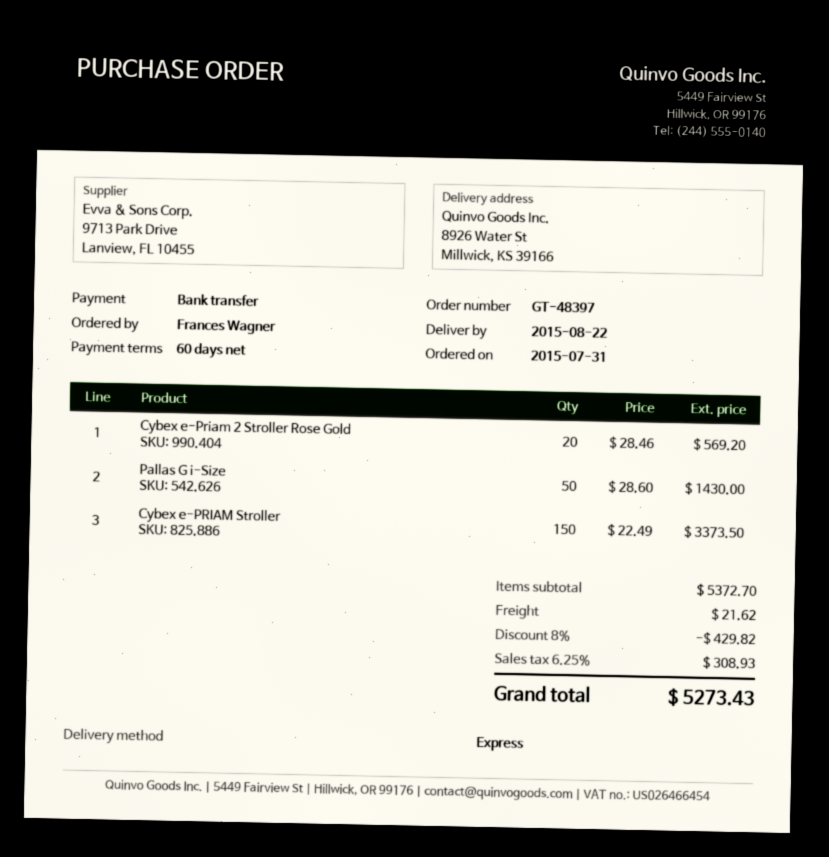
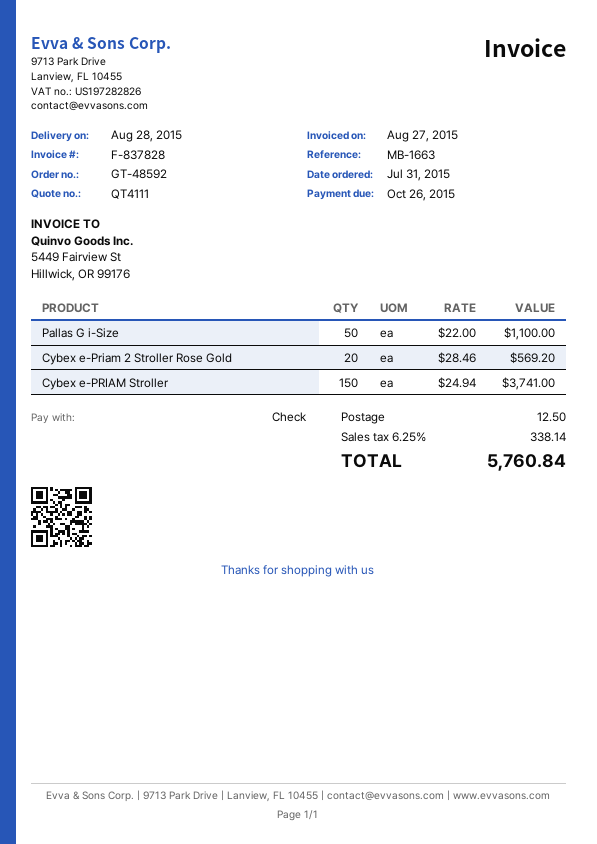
order number: GT-48397 -> GT-48592
delivery date: 2015-08-22 -> 2015-08-28
payment method: bank transfer -> cheque
Pallas G i-Size: 50 x 28.60 = 1430.00 -> 50 x 22.00 = 1100.00
Cybex e-PRIAM Stroller: 150 x 22.49 = 3373.50 -> 150 x 24.94 = 3741.00
discount: 8% = 429.82 -> none
shipping: 21.62 -> 12.50
tax: 6.25% = 308.93 -> 6.25% = 338.14
total: 5273.43 -> 5760.84

